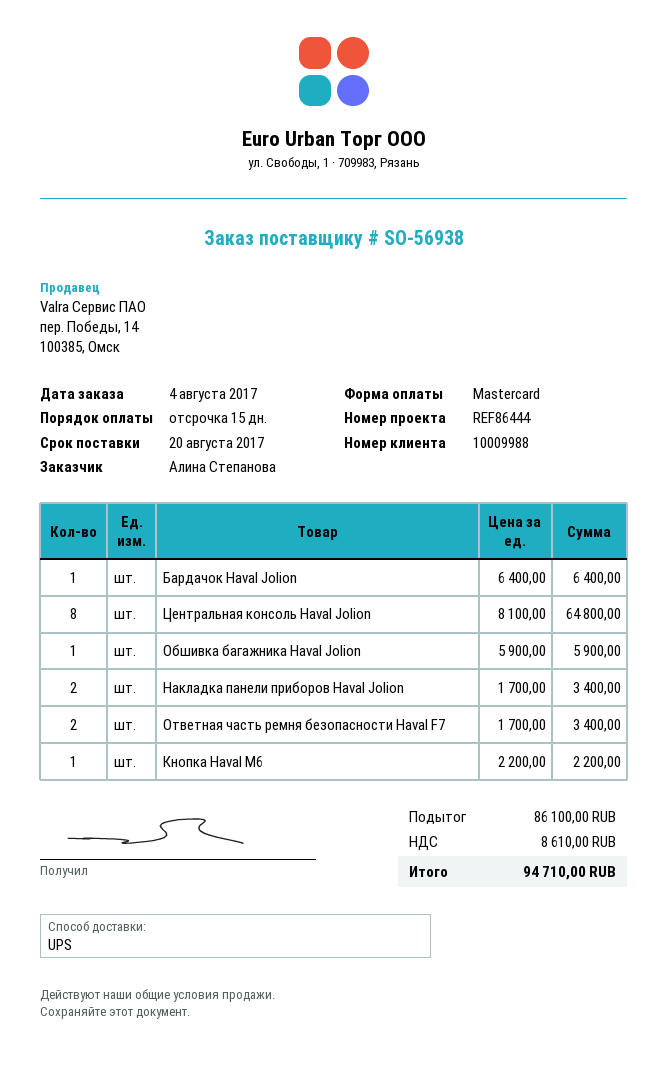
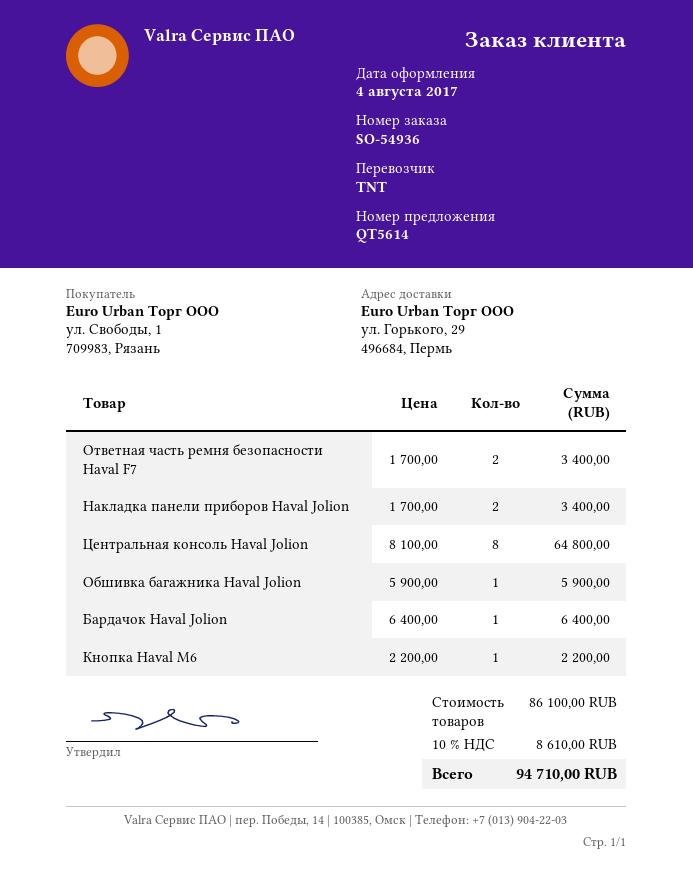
order number: SO-56938 -> SO-54936
shipping method: UPS -> TNT

